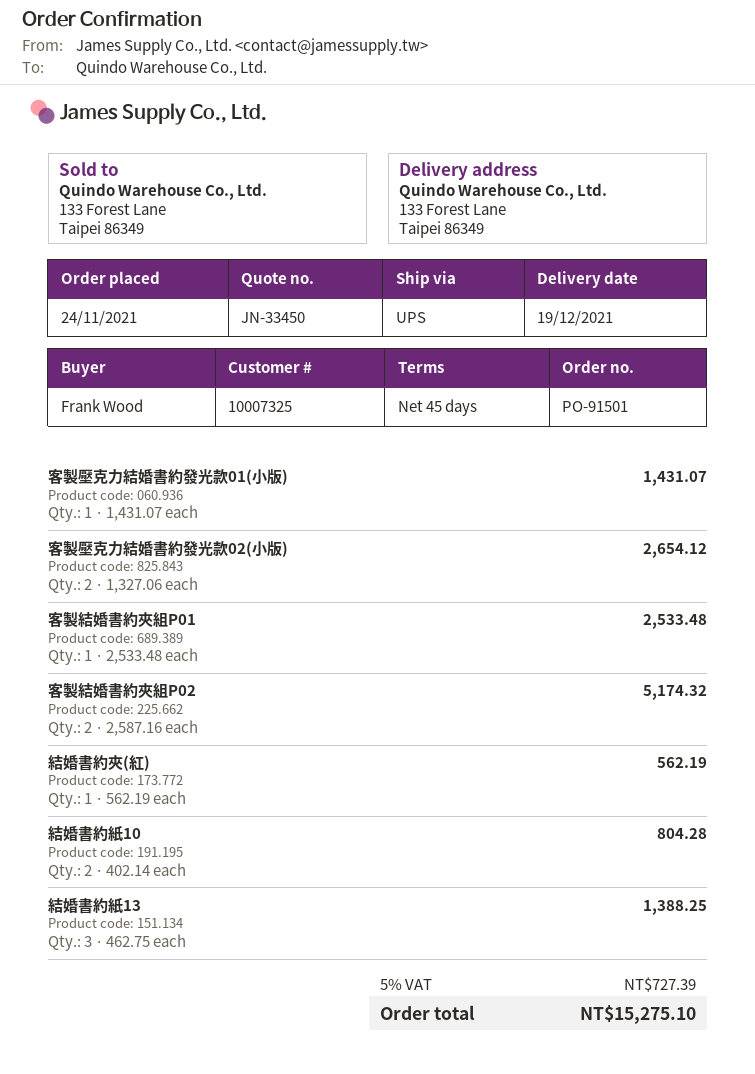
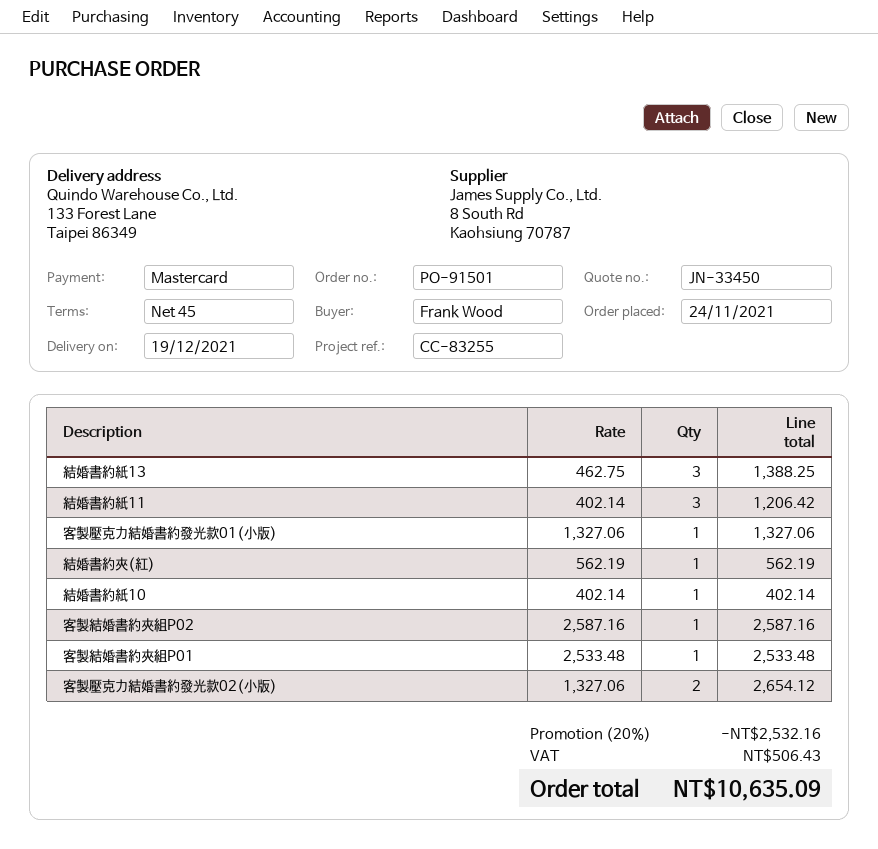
客製壓克力結婚書約發光款01(小版): 1 x 1431.07 = 1431.07 -> 1 x 1327.06 = 1327.06
客製結婚書約夾組P02: 2 x 2587.16 = 5174.32 -> 1 x 2587.16 = 2587.16
結婚書約紙10: 2 x 402.14 = 804.28 -> 1 x 402.14 = 402.14
結婚書約紙11: none -> 3 x 402.14 = 1206.42
discount: none -> 20% = 2532.16
tax: 727.39 -> 506.43
total: 15275.10 -> 10635.09

